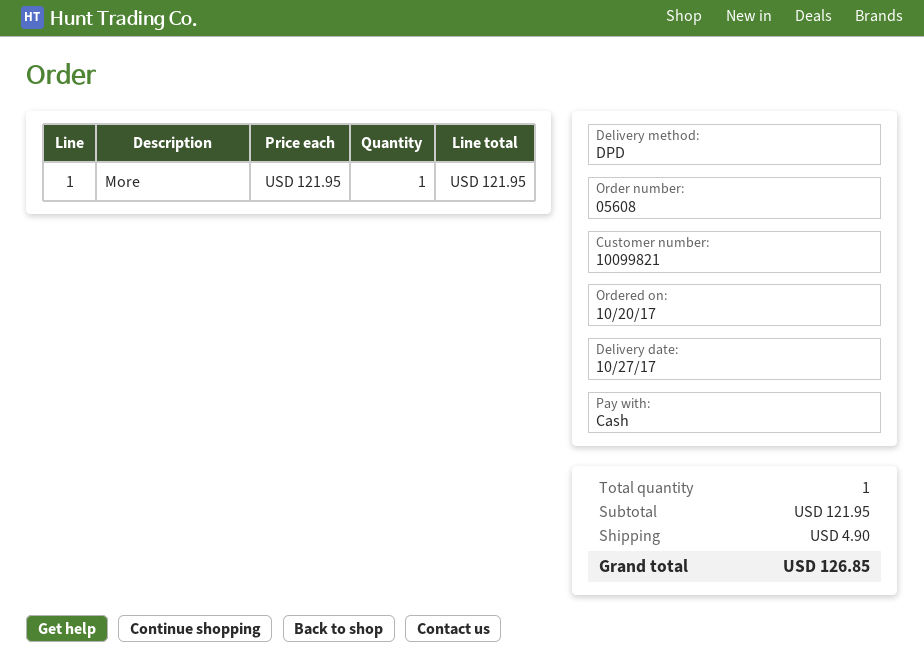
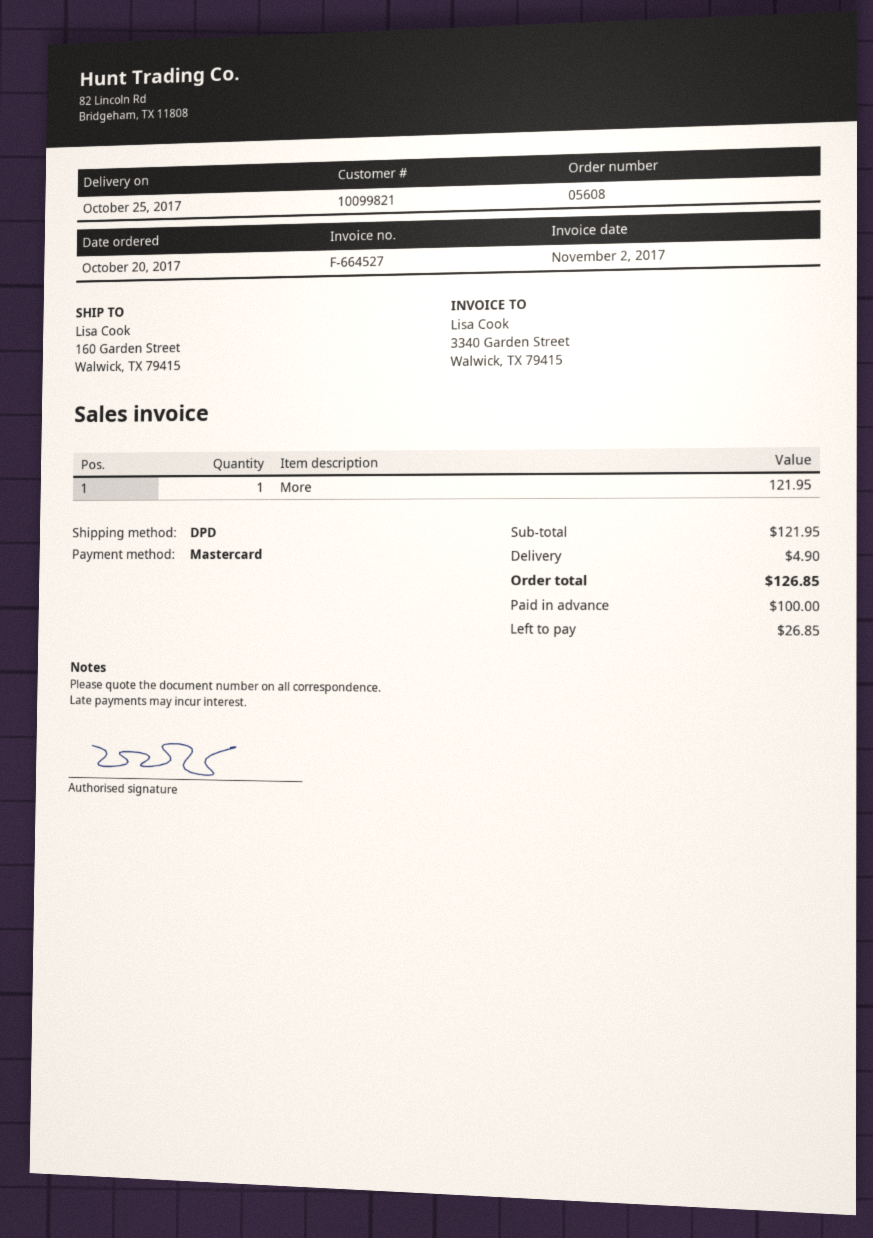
delivery date: 2017-10-27 -> 2017-10-25
payment method: cash -> Mastercard

